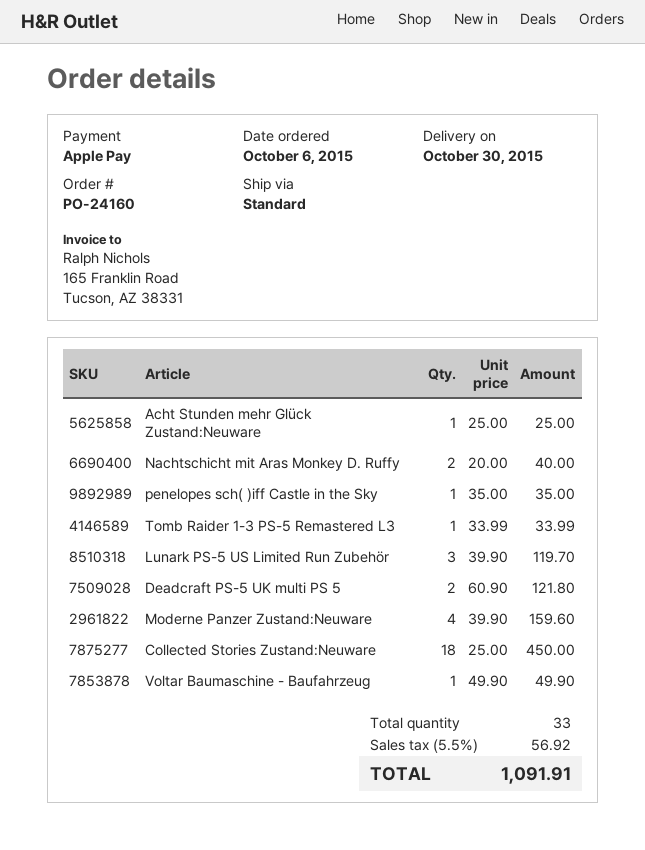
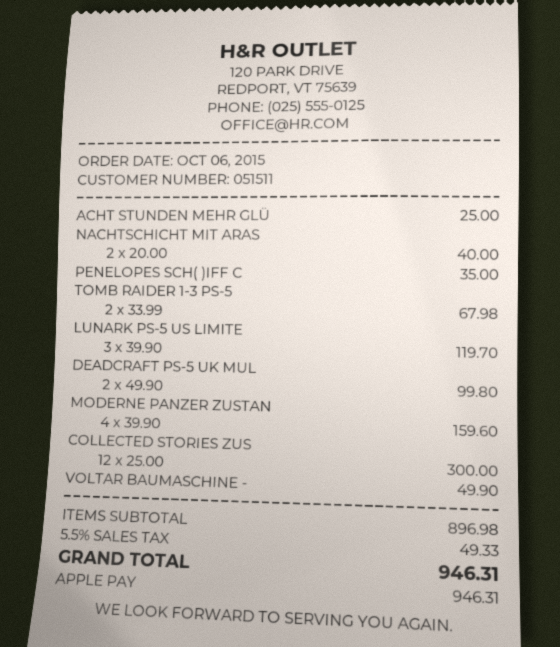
Tomb Raider 1-3 PS-5 Remastered L3: 1 x 33.99 = 33.99 -> 2 x 33.99 = 67.98
Deadcraft PS-5 UK multi PS 5: 2 x 60.90 = 121.80 -> 2 x 49.90 = 99.80
Collected Stories Zustand:Neuware: 18 x 25.00 = 450.00 -> 12 x 25.00 = 300.00
tax: 5.5% = 56.92 -> 5.5% = 49.33
total: 1091.91 -> 946.31

